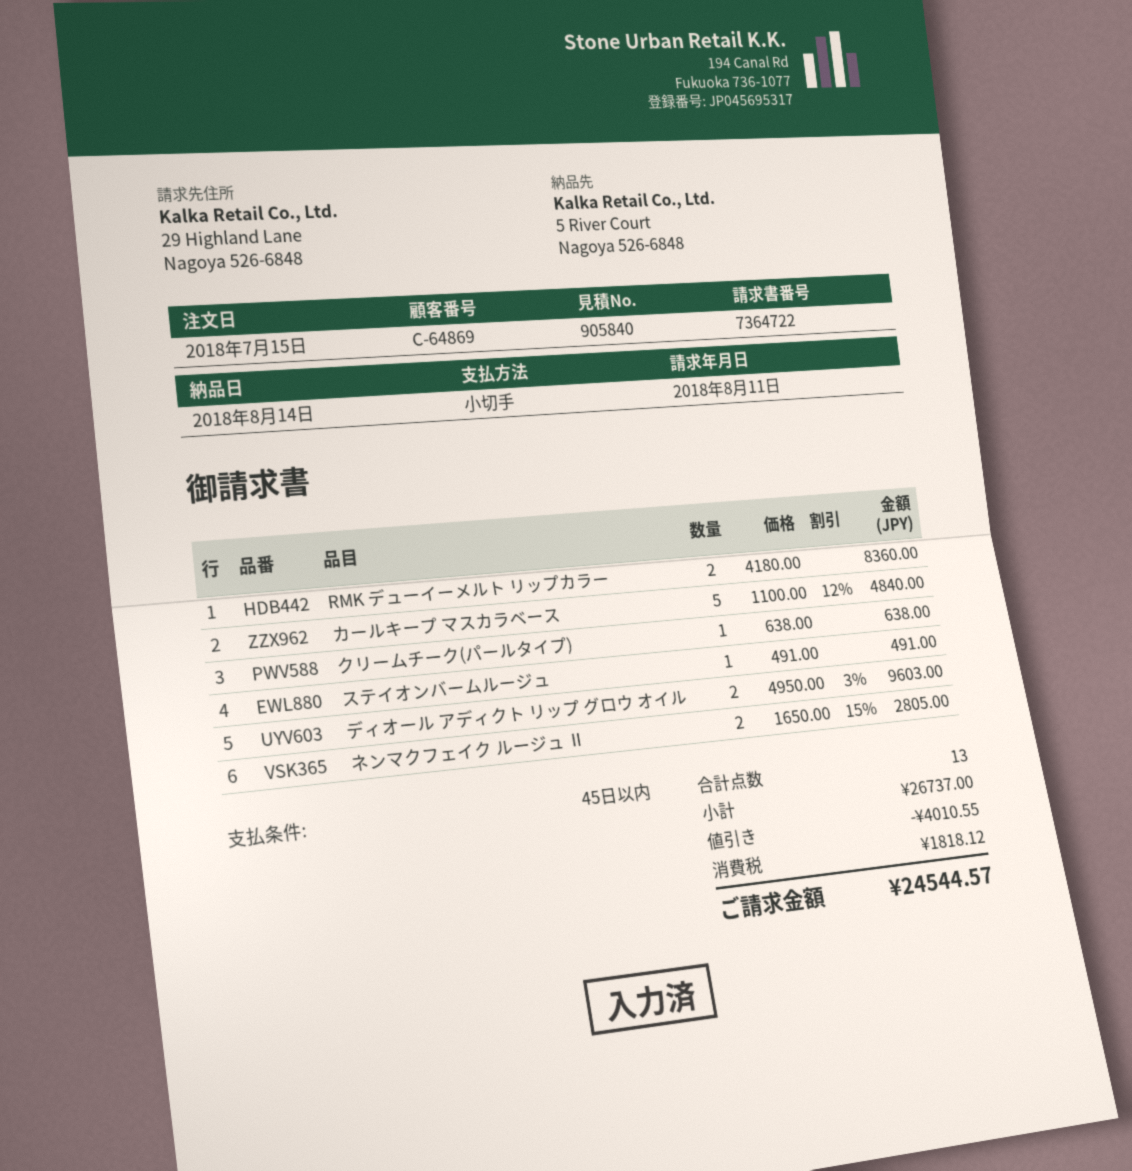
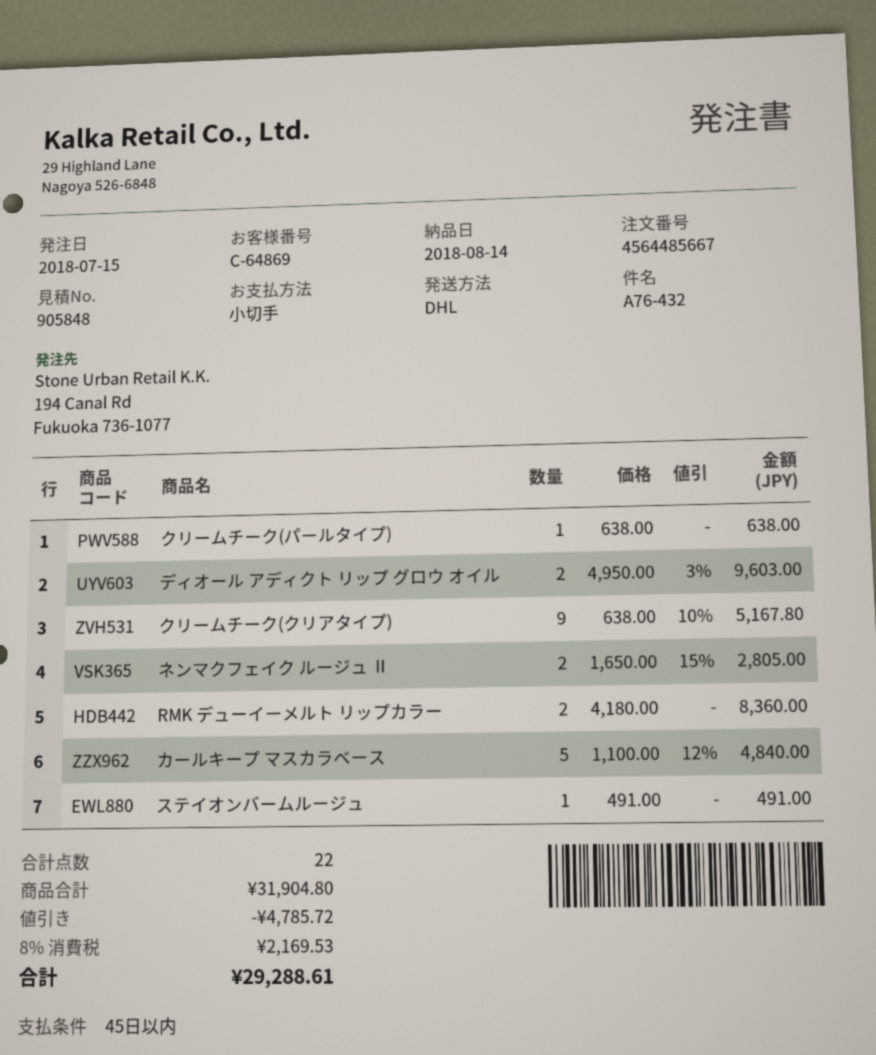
quote number: 905840 -> 905848
クリームチーク(クリアタイプ): none -> 9 x 638.00 - 10% = 5167.80
total quantity: 13 -> 22
subtotal: 26737.00 -> 31904.80
discount: 4010.55 -> 4785.72
tax: 1818.12 -> 2169.53
total: 24544.57 -> 29288.61

